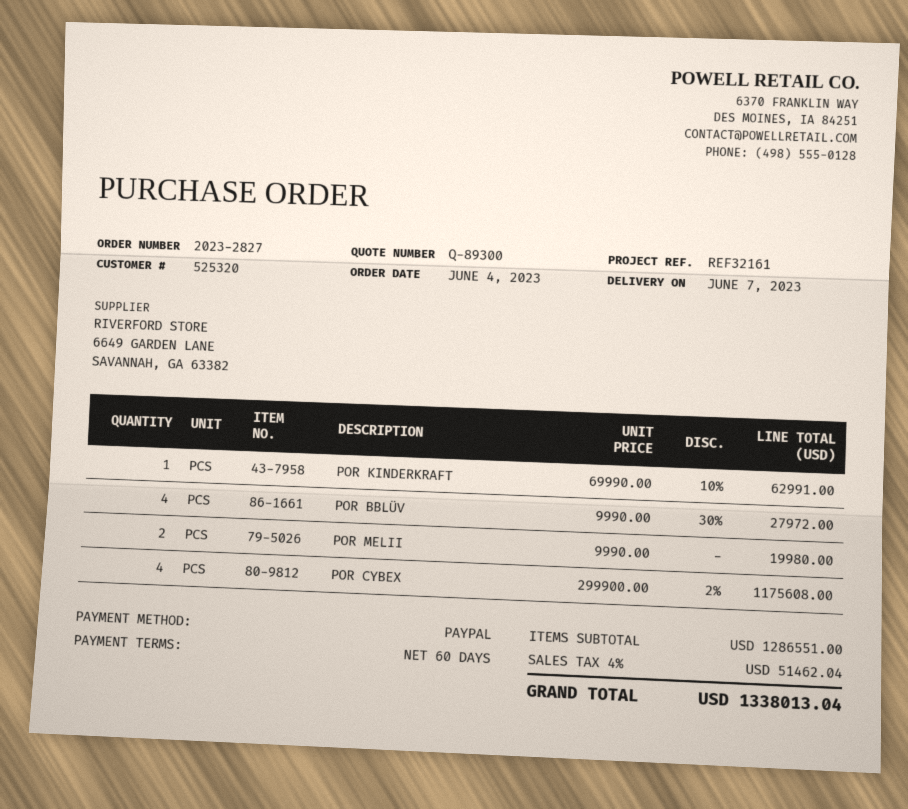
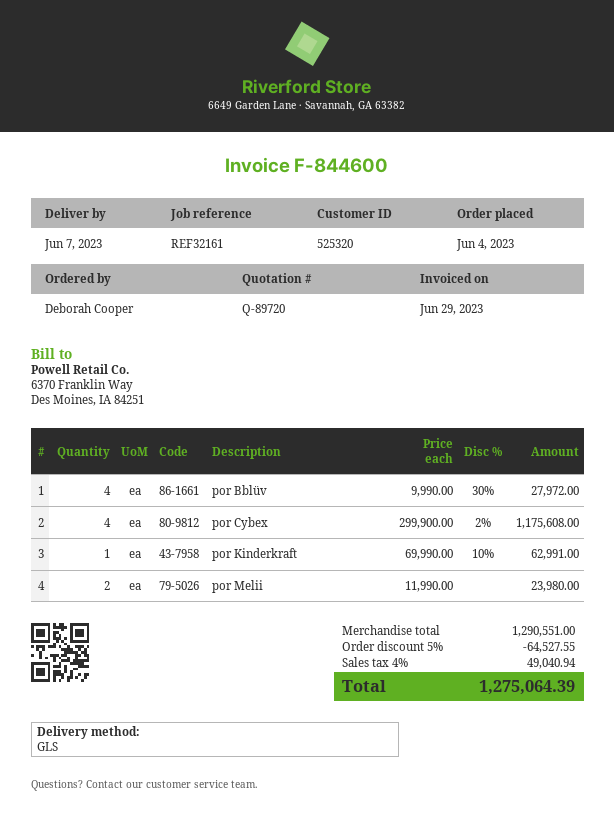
quote number: Q-89300 -> Q-89720
POR MELII: 2 x 9990.00 = 19980.00 -> 2 x 11990.00 = 23980.00
subtotal: 1286551.00 -> 1290551.00
discount: none -> 5% = 64527.55
tax: 4% = 51462.04 -> 4% = 49040.94
total: 1338013.04 -> 1275064.39

